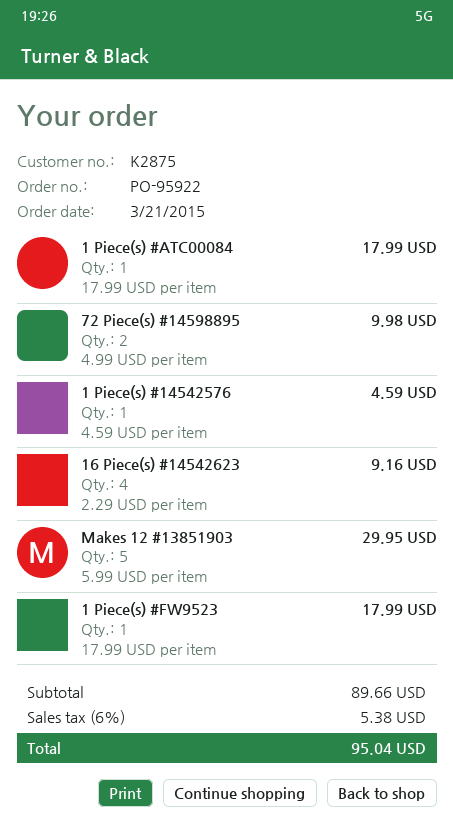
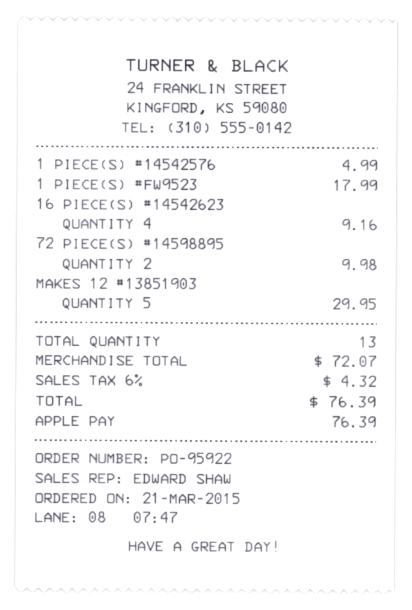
1 Piece(s) #ATC00084: 1 for 17.99 -> none
1 Piece(s) #14542576: 1 for 4.59 -> 1 for 4.99
subtotal: 89.66 -> 72.07
tax: 6% = 5.38 -> 6% = 4.32
total: 95.04 -> 76.39

